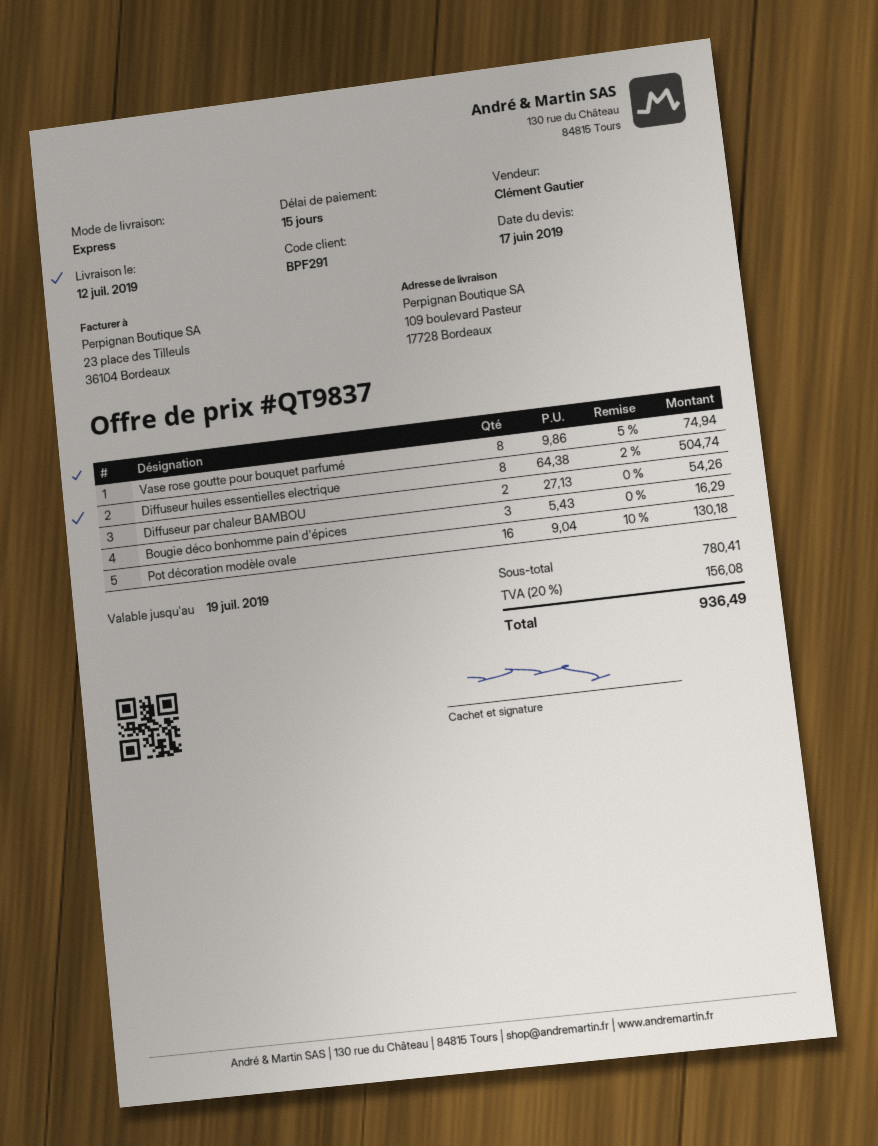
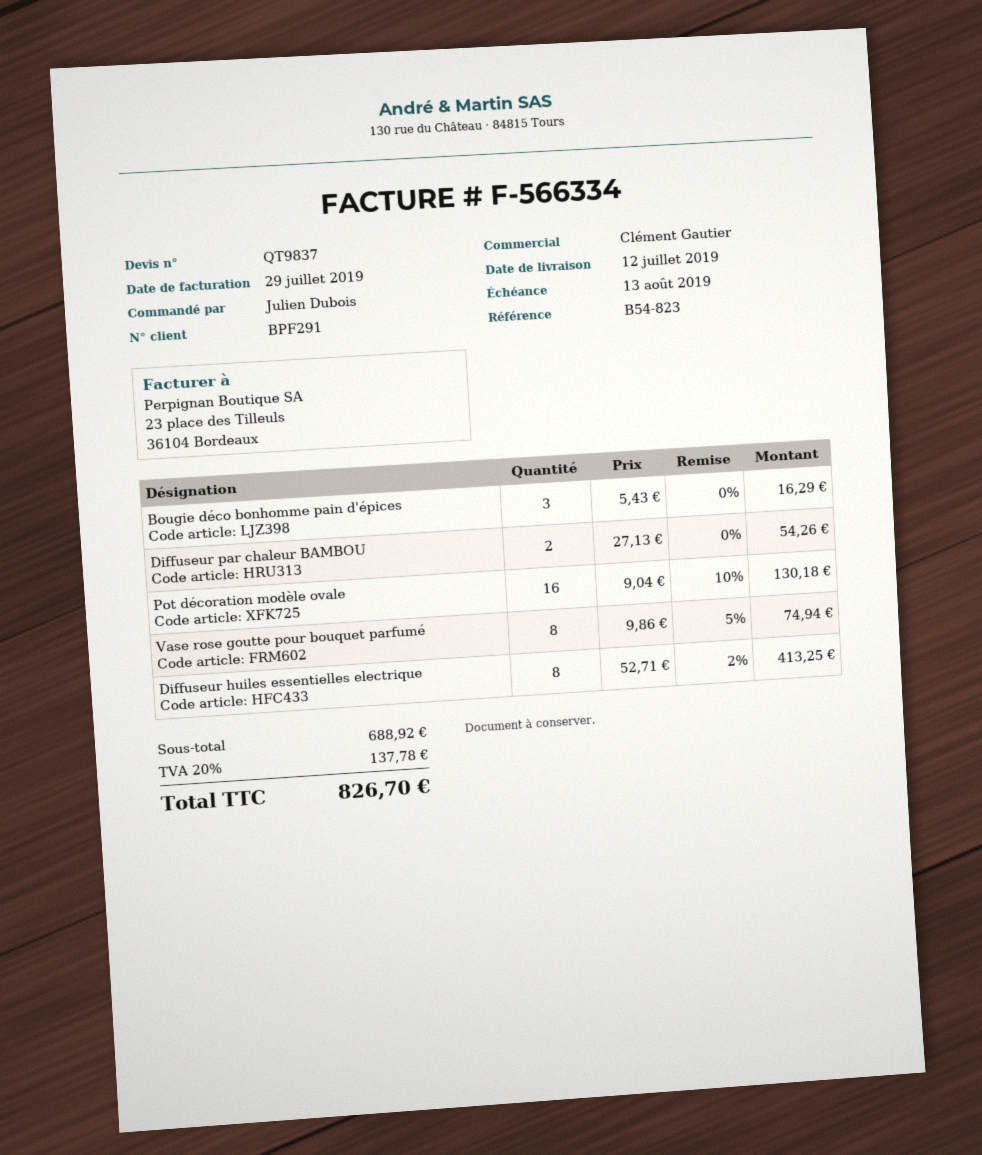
Diffuseur huiles essentielles electrique: 8 x 64.38 - 2% = 504.74 -> 8 x 52.71 - 2% = 413.25
subtotal: 780.41 -> 688.92
tax: 20% = 156.08 -> 20% = 137.78
total: 936.49 -> 826.70

